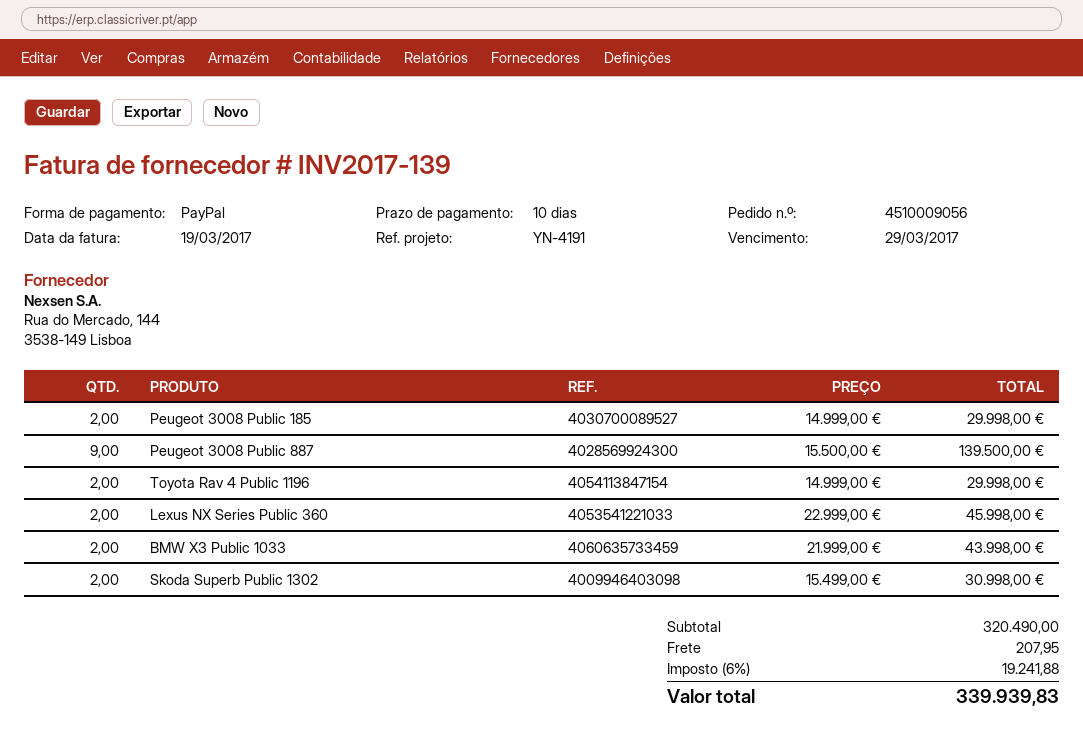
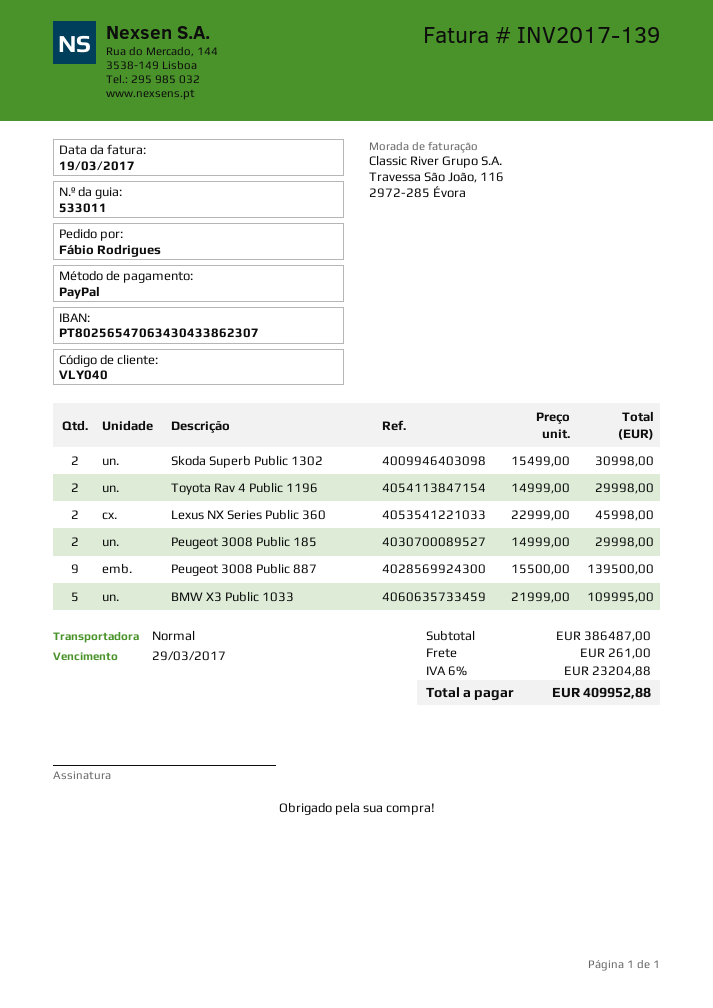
BMW X3 Public 1033: 2 x 21999.00 = 43998.00 -> 5 x 21999.00 = 109995.00
subtotal: 320490.00 -> 386487.00
shipping: 207.95 -> 261.00
tax: 6% = 19241.88 -> 6% = 23204.88
total: 339939.83 -> 409952.88

